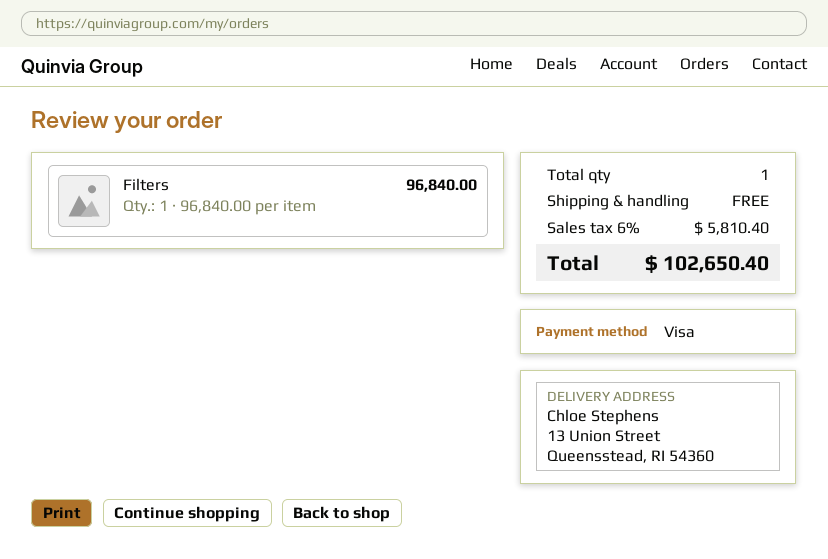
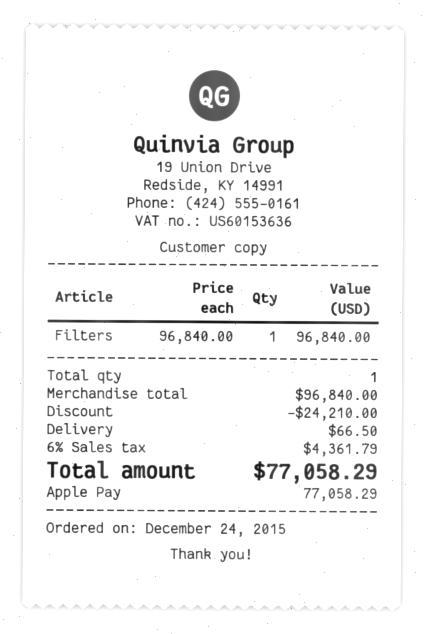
payment method: Visa -> Apple Pay
discount: none -> 24210.00
shipping: 0.00 -> 66.50
tax: 6% = 5810.40 -> 6% = 4361.79
total: 102650.40 -> 77058.29

